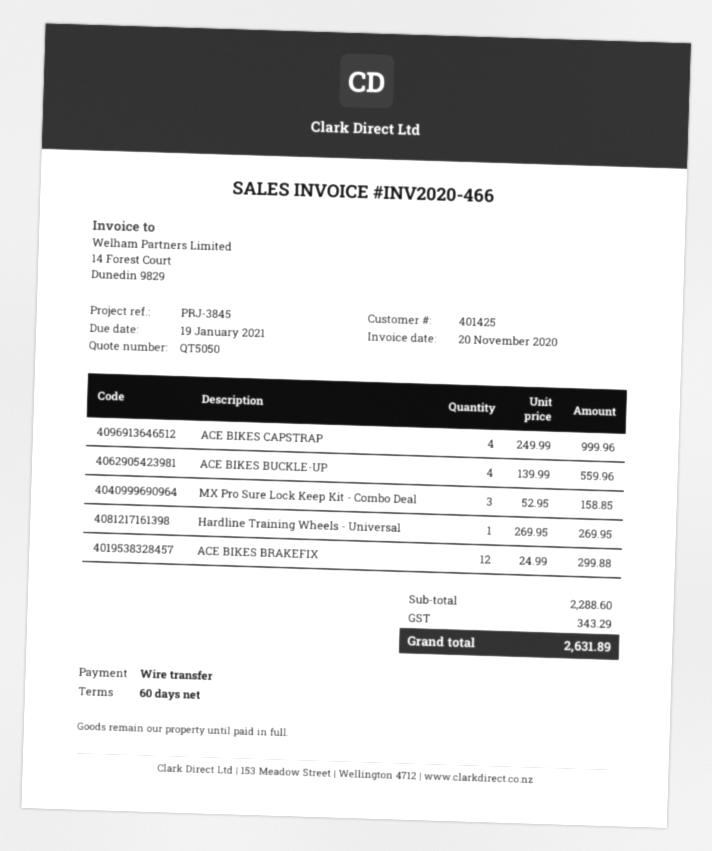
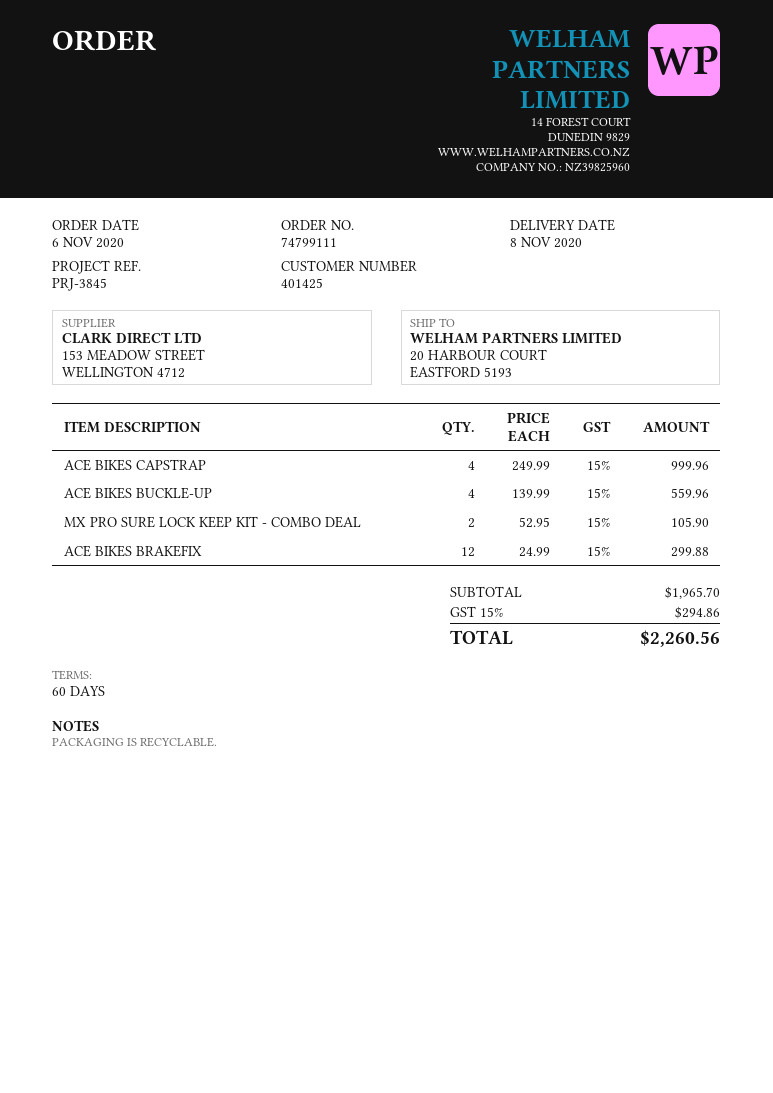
MX Pro Sure Lock Keep Kit - Combo Deal: 3 x 52.95 = 158.85 -> 2 x 52.95 = 105.90
Hardline Training Wheels - Universal: 1 x 269.95 = 269.95 -> none
subtotal: 2288.60 -> 1965.70
tax: 343.29 -> 294.86
total: 2631.89 -> 2260.56

